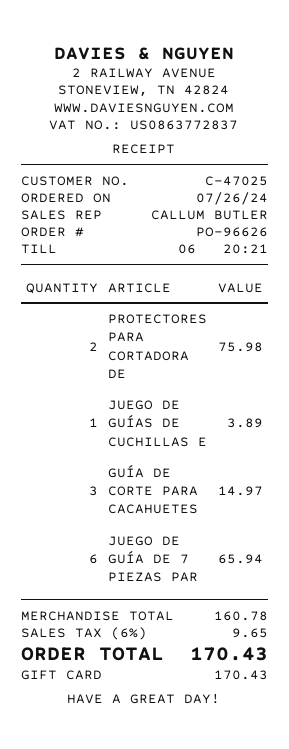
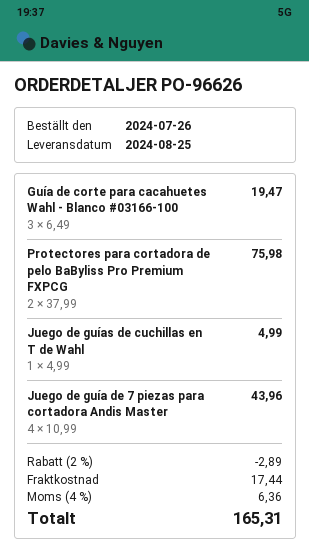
JUEGO DE GUÍAS DE CUCHILLAS E: 1 for 3.89 -> 1 for 4.99
GUÍA DE CORTE PARA CACAHUETES: 3 for 14.97 -> 3 for 19.47
JUEGO DE GUÍA DE 7 PIEZAS PAR: 6 for 65.94 -> 4 for 43.96
discount: none -> 2% = 2.89
shipping: none -> 17.44
tax: 6% = 9.65 -> 4% = 6.36
total: 170.43 -> 165.31

